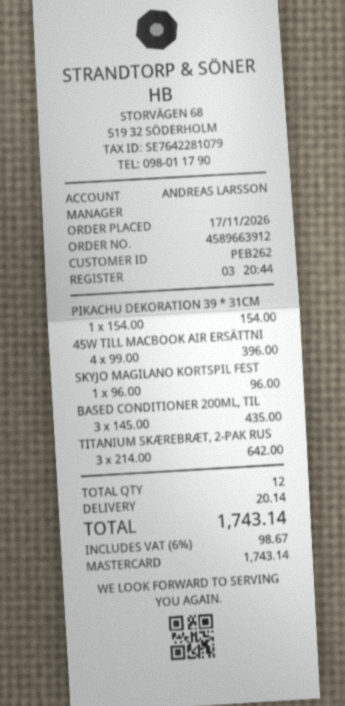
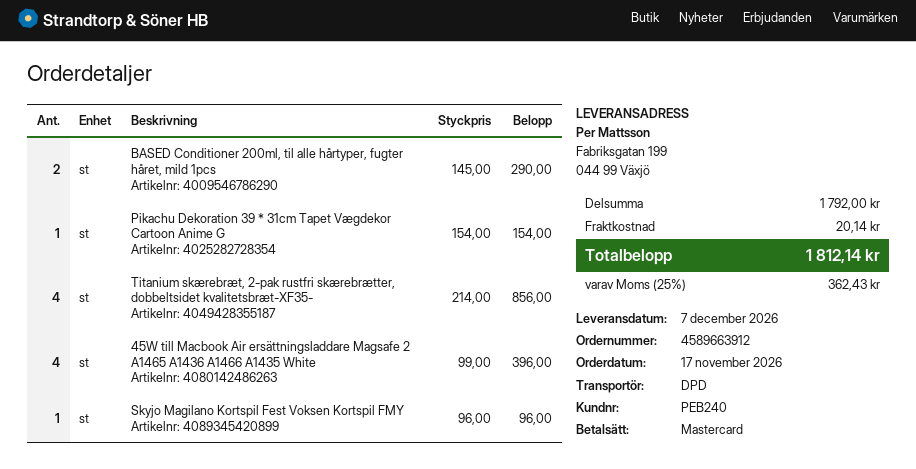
customer number: PEB262 -> PEB240
BASED CONDITIONER 200ML, TIL: 3 x 145.00 = 435.00 -> 2 x 145.00 = 290.00
TITANIUM SKÆREBRÆT, 2-PAK RUS: 3 x 214.00 = 642.00 -> 4 x 214.00 = 856.00
tax: 6% = 98.67 -> 25% = 362.43
total: 1743.14 -> 1812.14

